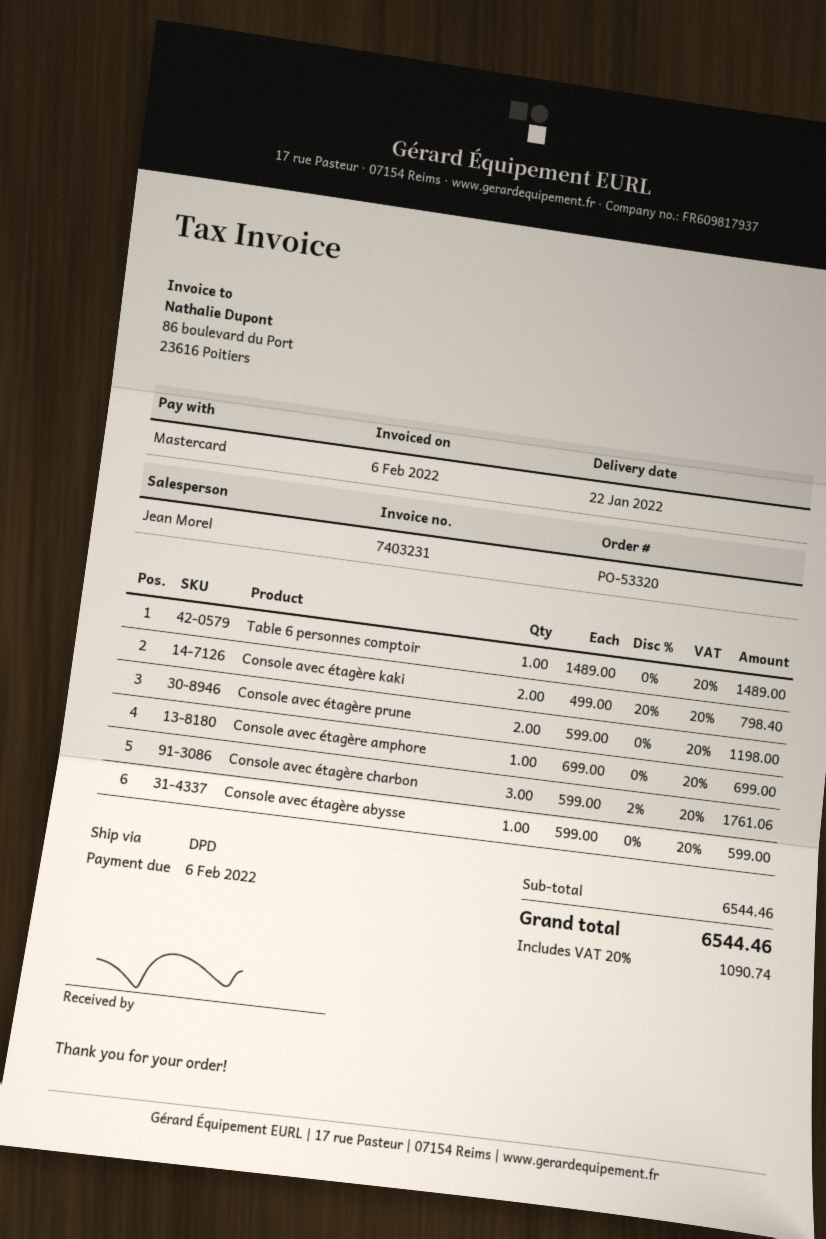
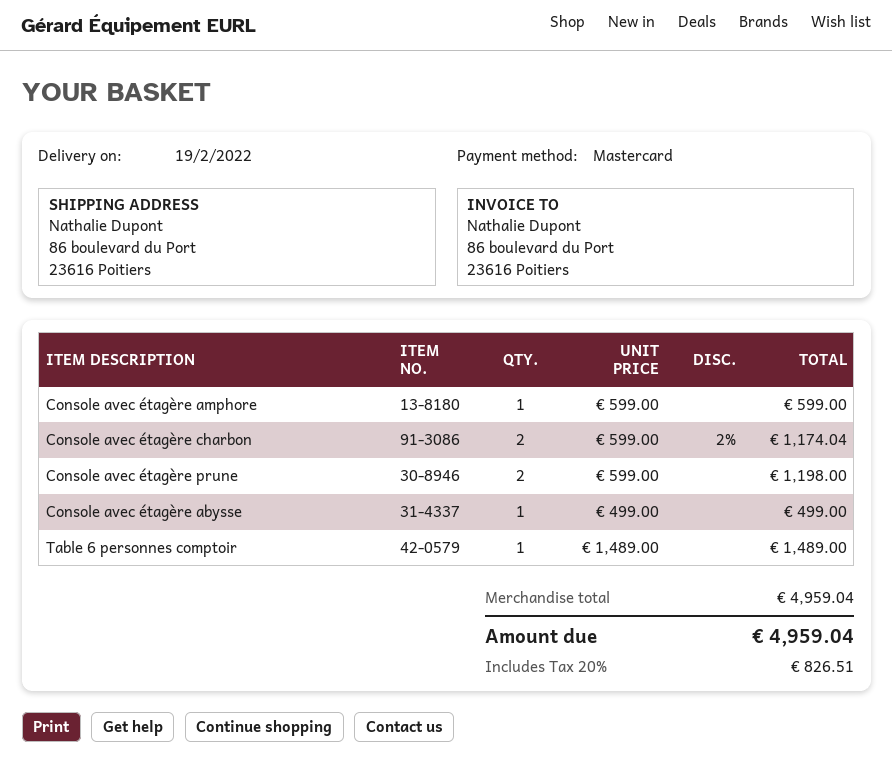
delivery date: 2022-01-22 -> 2022-02-19
Console avec étagère kaki: 2 x 499.00 - 20% = 798.40 -> none
Console avec étagère amphore: 1 x 699.00 = 699.00 -> 1 x 599.00 = 599.00
Console avec étagère charbon: 3 x 599.00 - 2% = 1761.06 -> 2 x 599.00 - 2% = 1174.04
Console avec étagère abysse: 1 x 599.00 = 599.00 -> 1 x 499.00 = 499.00
subtotal: 6544.46 -> 4959.04
tax: 20% = 1090.74 -> 20% = 826.51
total: 6544.46 -> 4959.04

